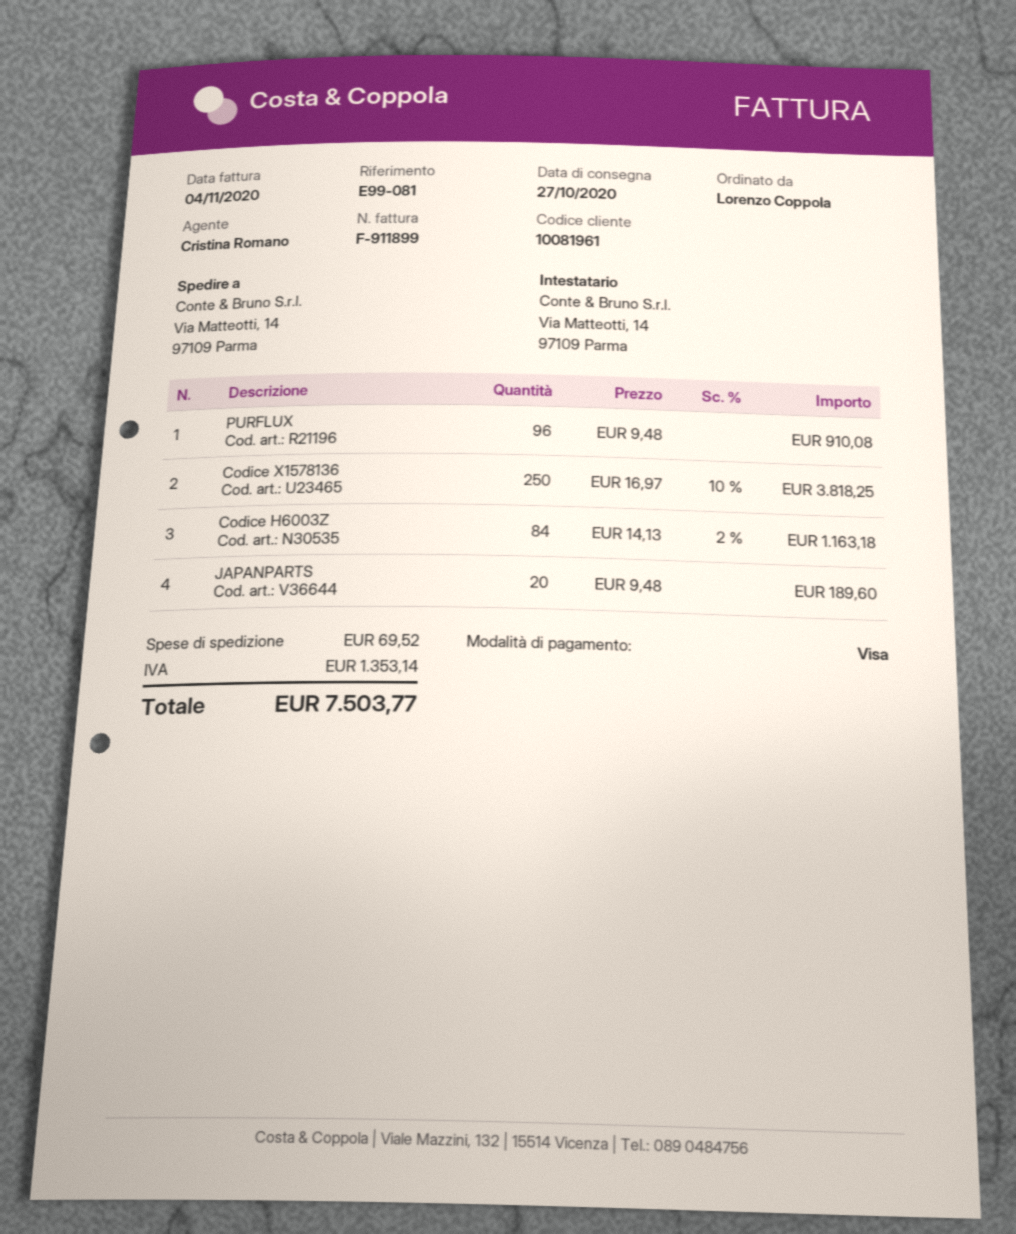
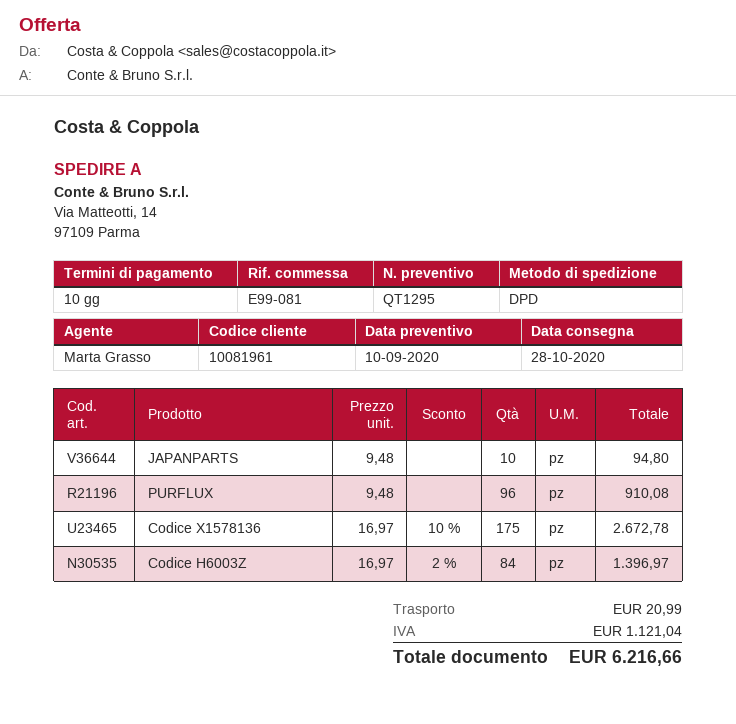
delivery date: 2020-10-27 -> 2020-10-28
sales rep: Cristina Romano -> Marta Grasso
Codice X1578136: 250 x 16.97 - 10% = 3818.25 -> 175 x 16.97 - 10% = 2672.78
Codice H6003Z: 84 x 14.13 - 2% = 1163.18 -> 84 x 16.97 - 2% = 1396.97
JAPANPARTS: 20 x 9.48 = 189.60 -> 10 x 9.48 = 94.80
shipping: 69.52 -> 20.99
tax: 1353.14 -> 1121.04
total: 7503.77 -> 6216.66

